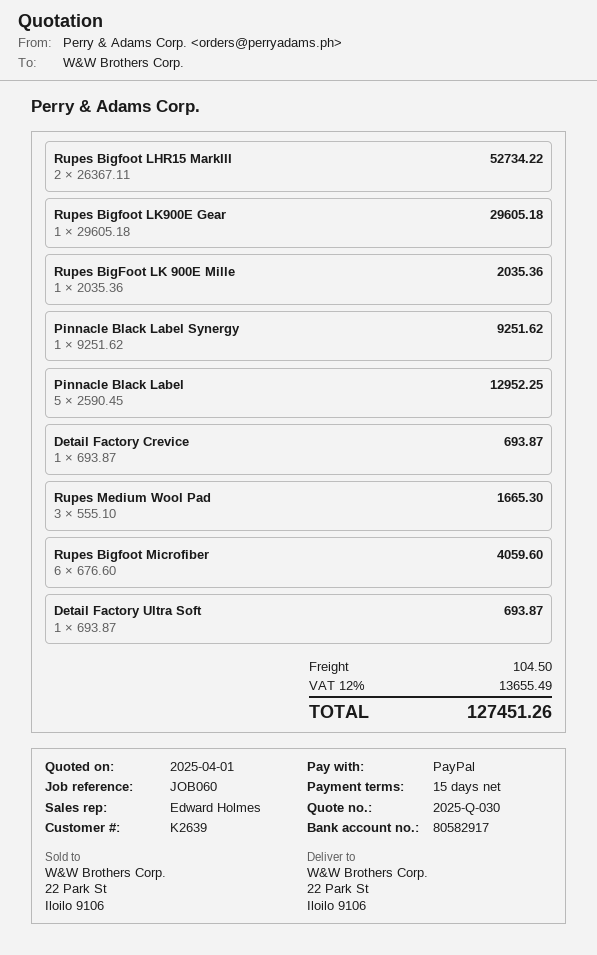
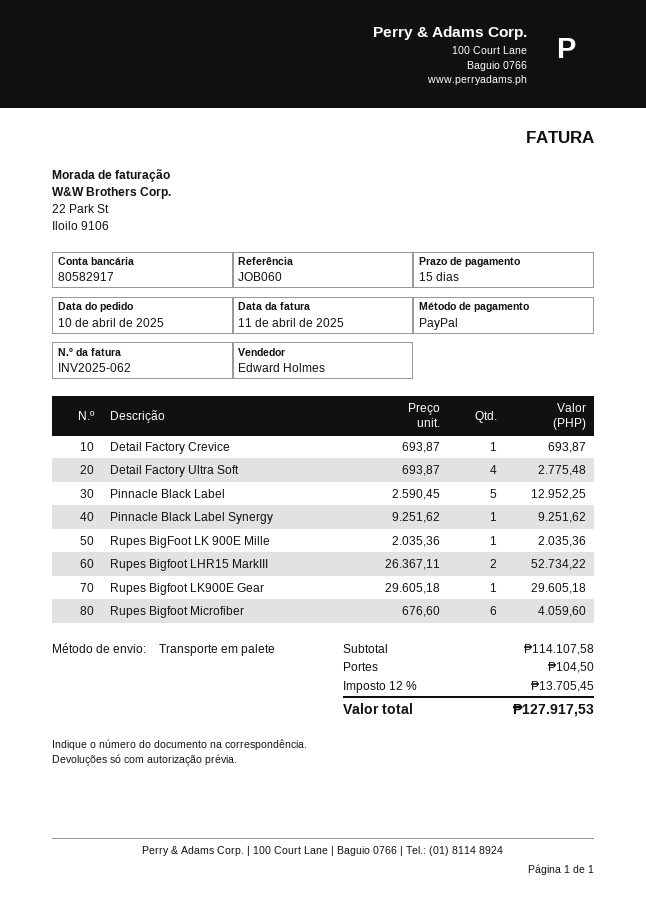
Rupes Medium Wool Pad: 3 x 555.10 = 1665.30 -> none
Detail Factory Ultra Soft: 1 x 693.87 = 693.87 -> 4 x 693.87 = 2775.48
tax: 12% = 13655.49 -> 12% = 13705.45
total: 127451.26 -> 127917.53

